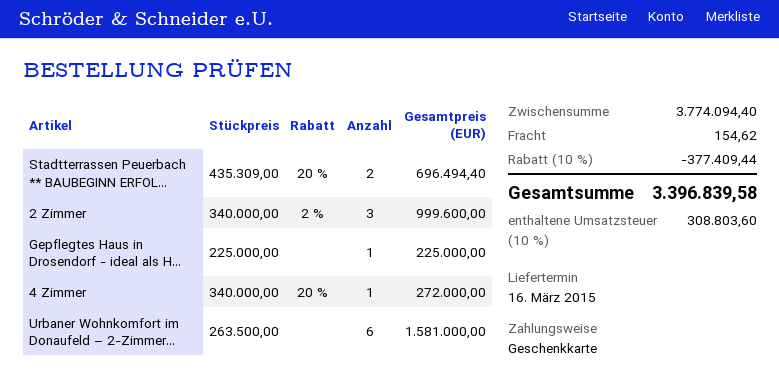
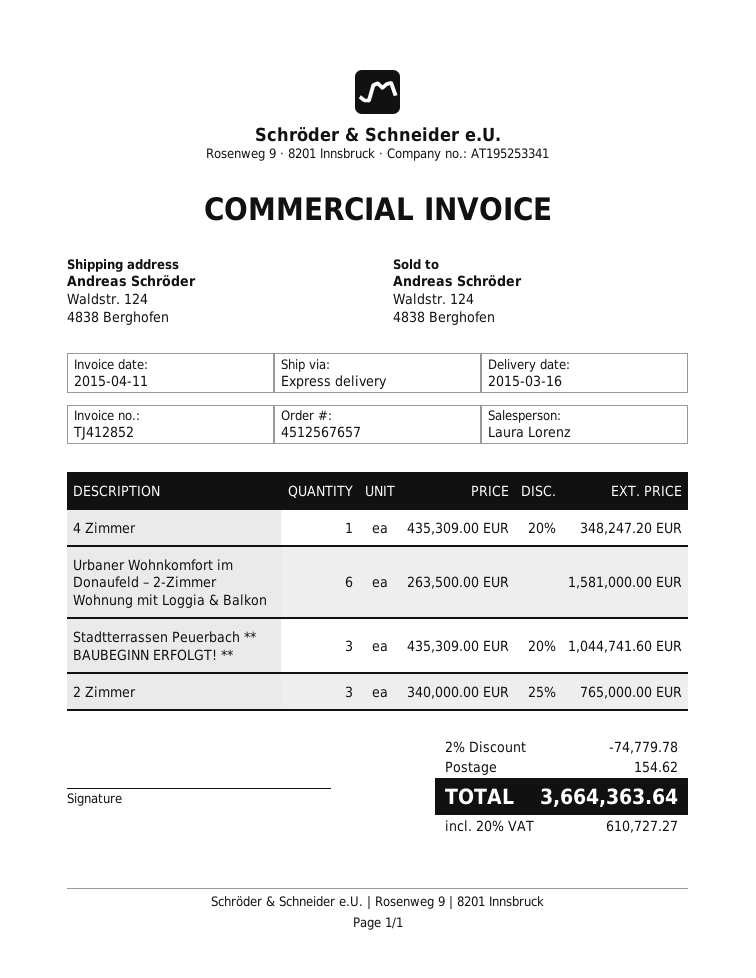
Stadtterrassen Peuerbach ** BAUBEGINN ERFOL...: 2 x 435309.00 - 20% = 696494.40 -> 3 x 435309.00 - 20% = 1044741.60
2 Zimmer: 3 x 340000.00 - 2% = 999600.00 -> 3 x 340000.00 - 25% = 765000.00
Gepflegtes Haus in Drosendorf - ideal als H...: 1 x 225000.00 = 225000.00 -> none
4 Zimmer: 1 x 340000.00 - 20% = 272000.00 -> 1 x 435309.00 - 20% = 348247.20
discount: 10% = 377409.44 -> 2% = 74779.78
tax: 10% = 308803.60 -> 20% = 610727.27
total: 3396839.58 -> 3664363.64

